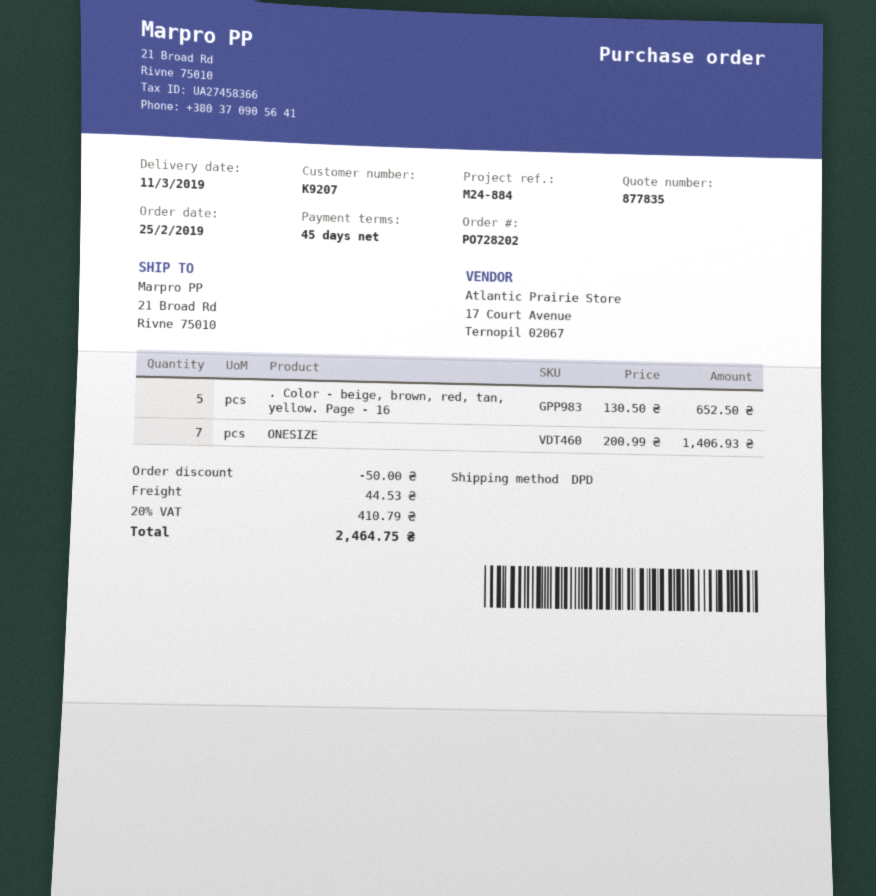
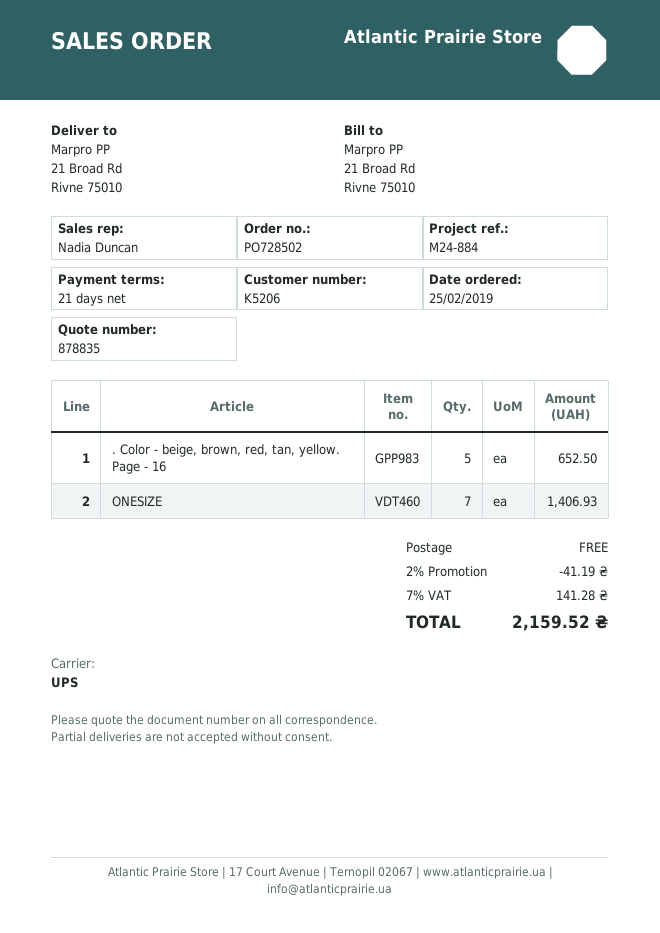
quote number: 877835 -> 878835
order number: PO728202 -> PO728502
payment terms: 45 days -> 21 days
customer number: K9207 -> K5206
shipping method: DPD -> UPS
discount: 50.00 -> 41.19
shipping: 44.53 -> 0.00
tax: 20% = 410.79 -> 7% = 141.28
total: 2464.75 -> 2159.52

